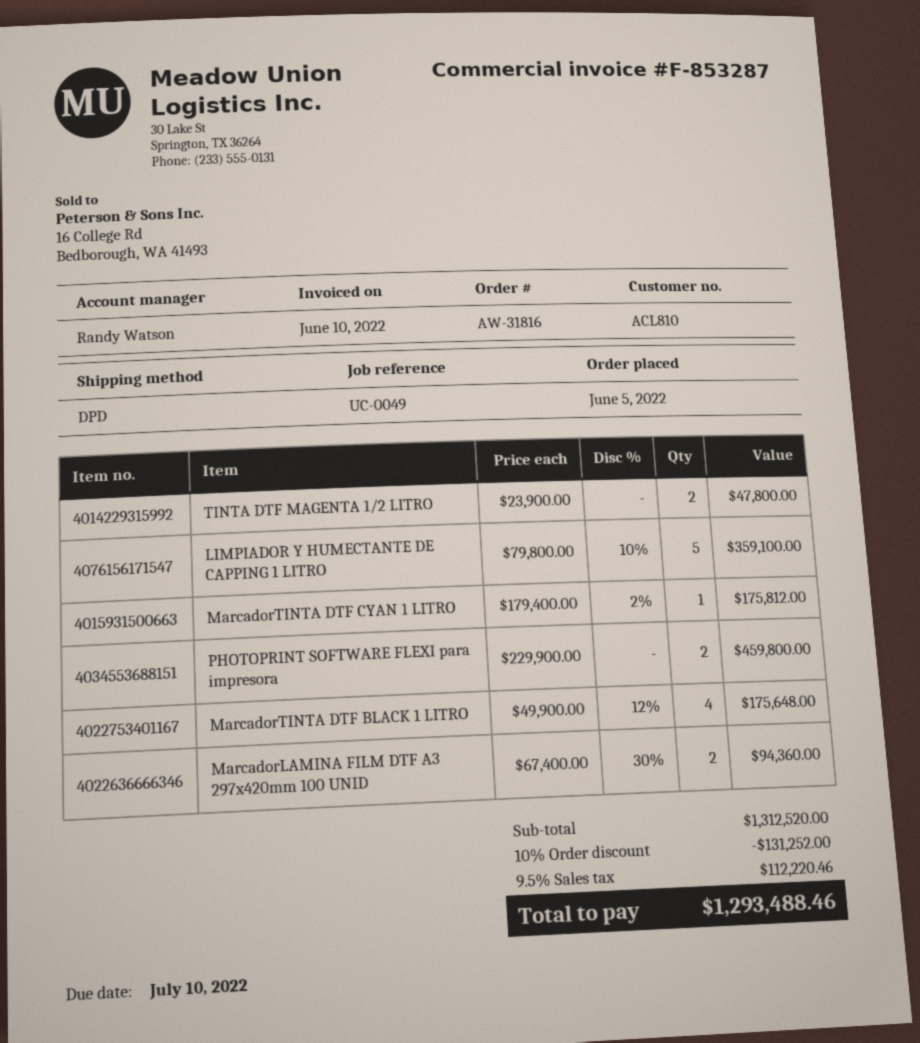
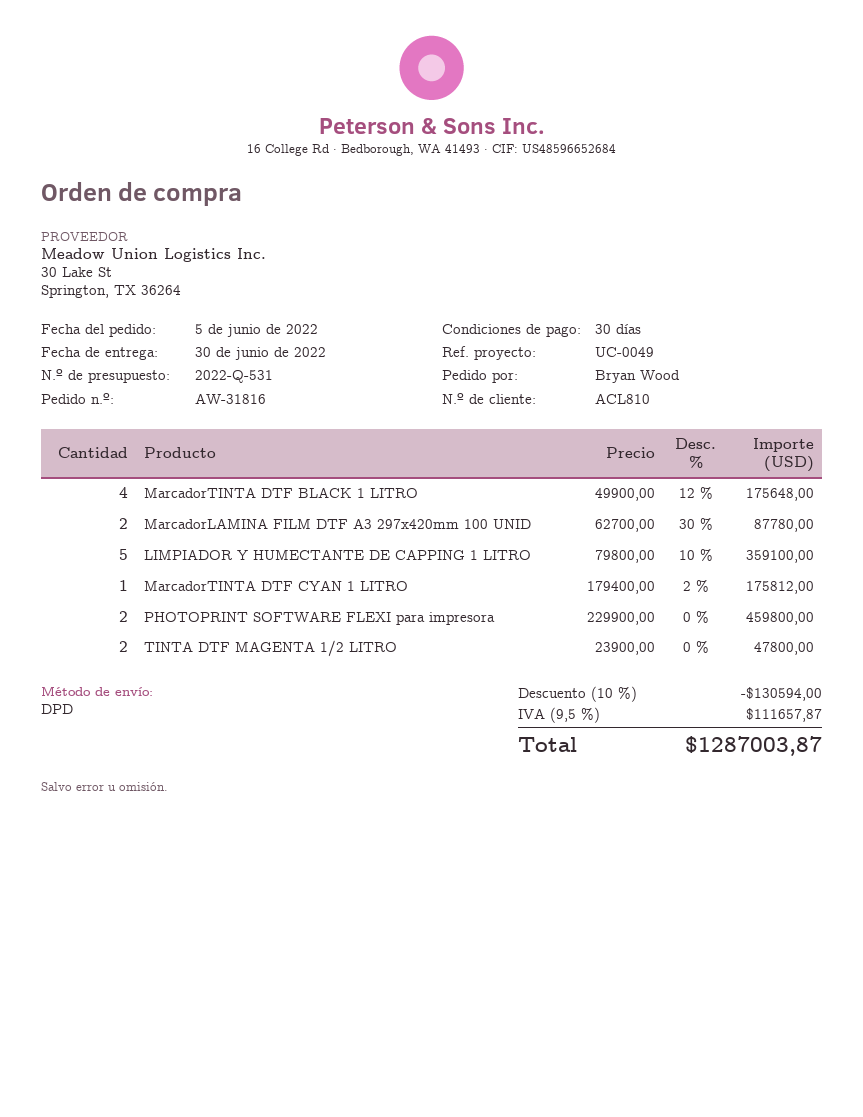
MarcadorLAMINA FILM DTF A3 297x420mm 100 UNID: 2 x 67400.00 - 30% = 94360.00 -> 2 x 62700.00 - 30% = 87780.00
discount: 10% = 131252.00 -> 10% = 130594.00
tax: 9.5% = 112220.46 -> 9.5% = 111657.87
total: 1293488.46 -> 1287003.87

